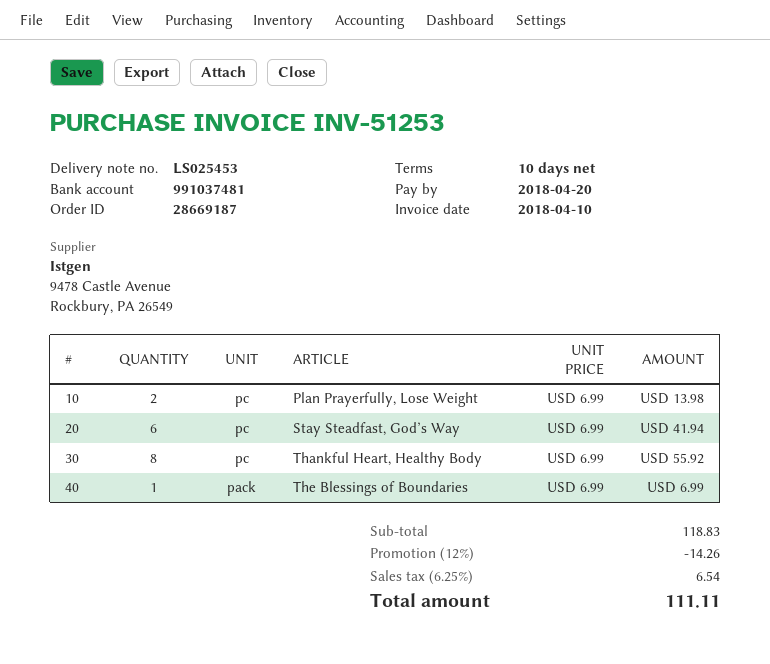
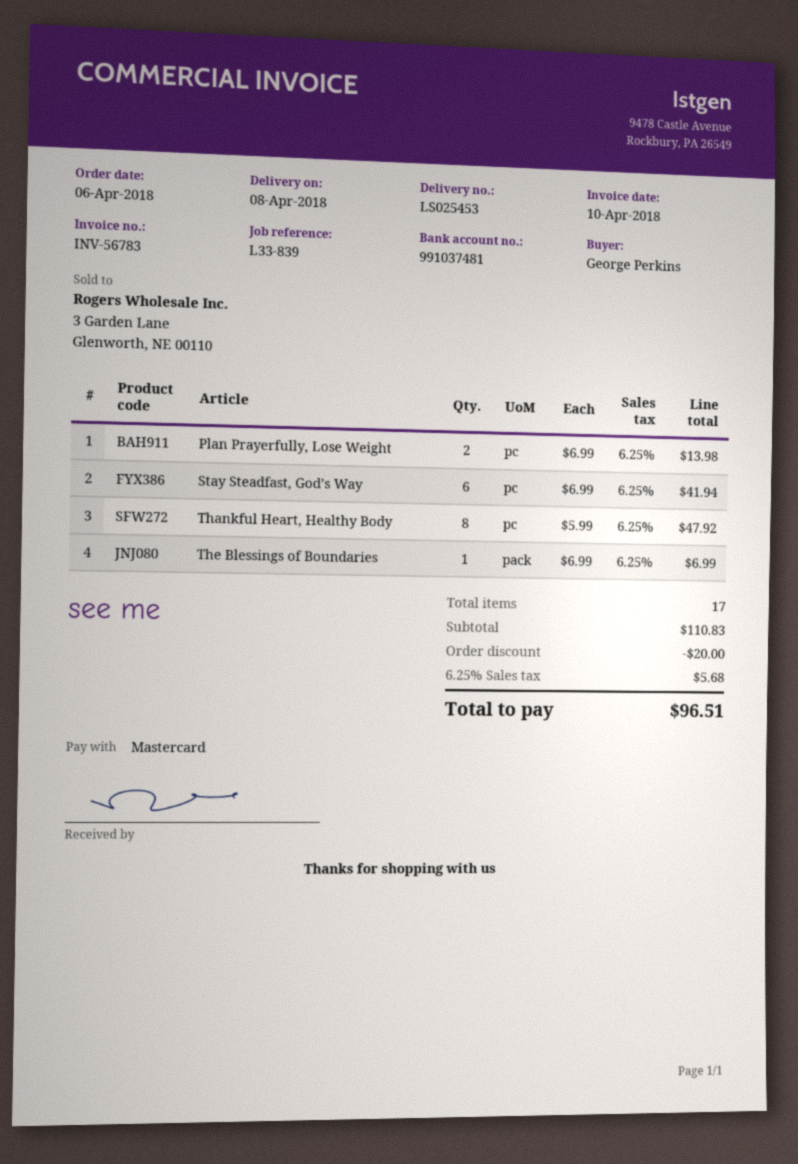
invoice number: INV-51253 -> INV-56783
Thankful Heart, Healthy Body: 8 x 6.99 = 55.92 -> 8 x 5.99 = 47.92
subtotal: 118.83 -> 110.83
discount: 14.26 -> 20.00
tax: 6.25% = 6.54 -> 6.25% = 5.68
total: 111.11 -> 96.51

